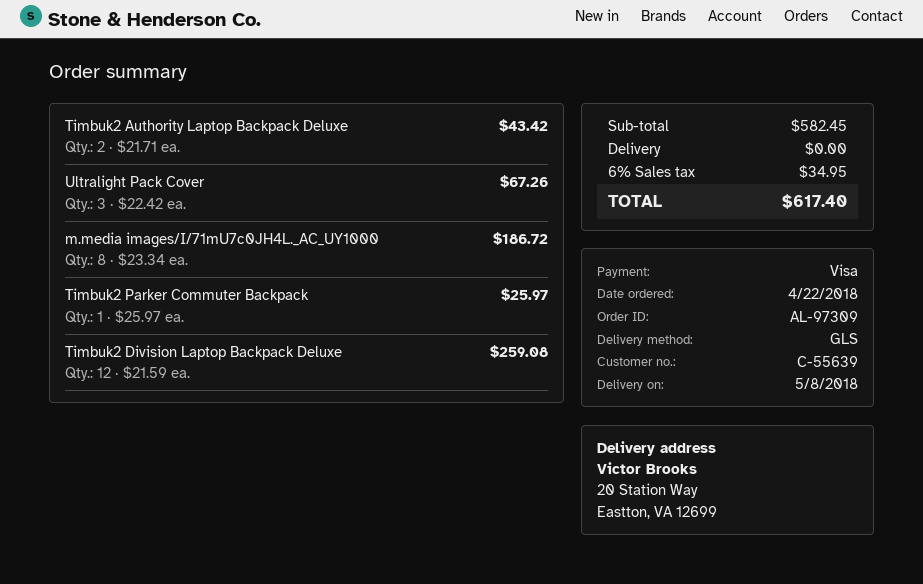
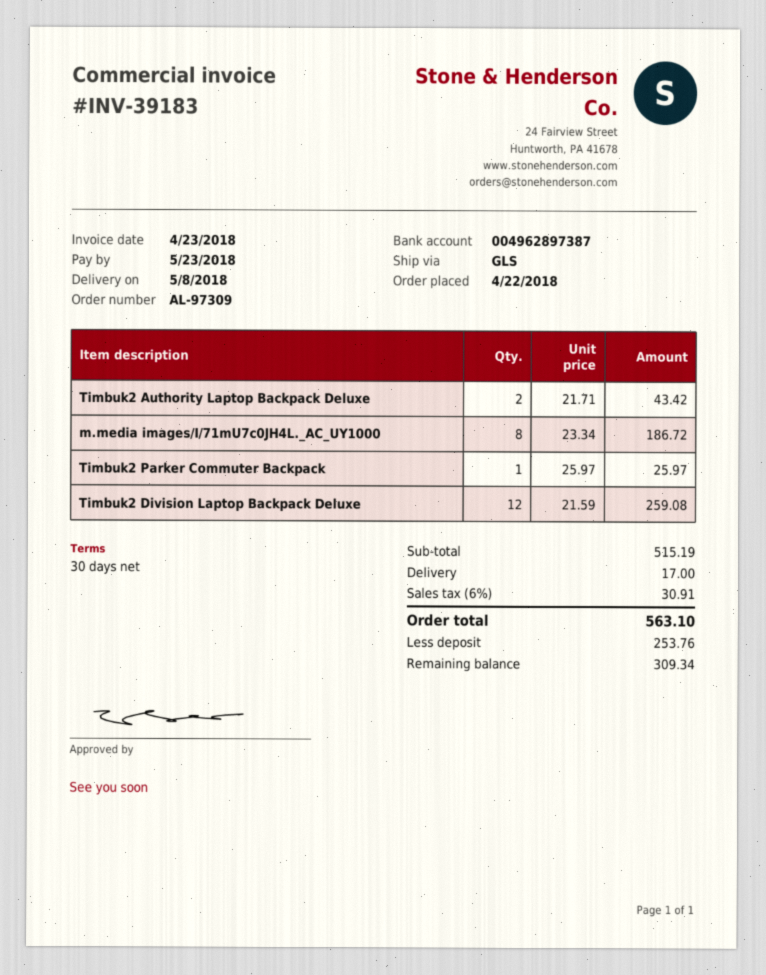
Ultralight Pack Cover: 3 x 22.42 = 67.26 -> none
subtotal: 582.45 -> 515.19
shipping: 0.00 -> 17.00
tax: 6% = 34.95 -> 6% = 30.91
total: 617.40 -> 563.10

